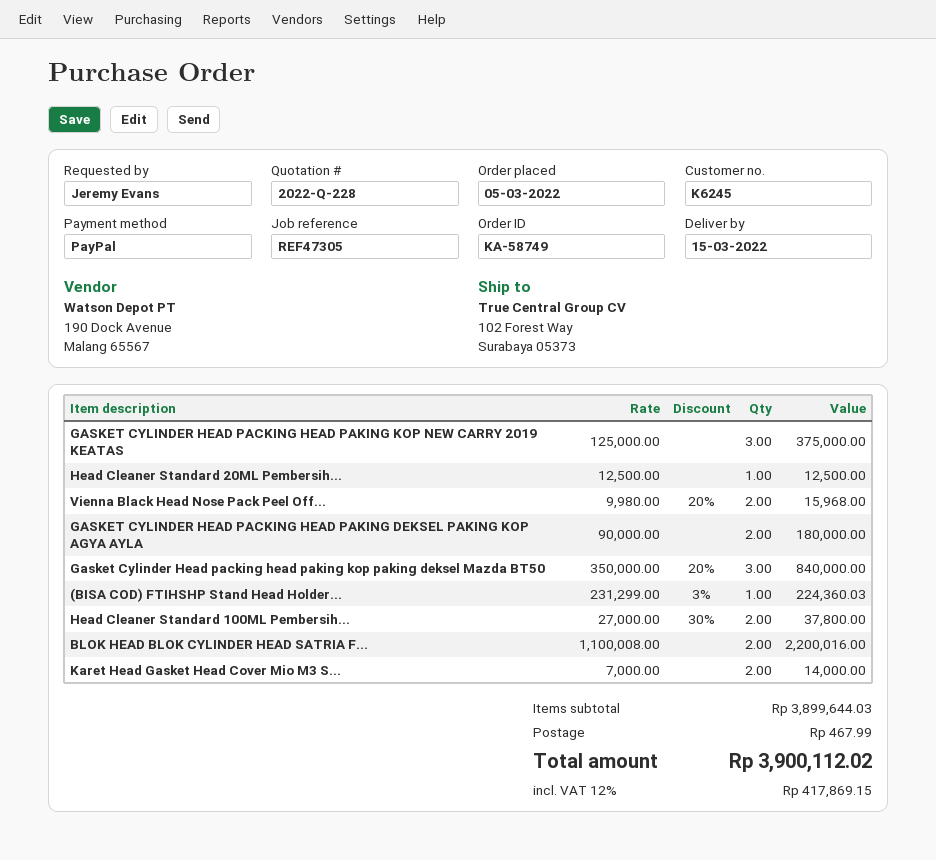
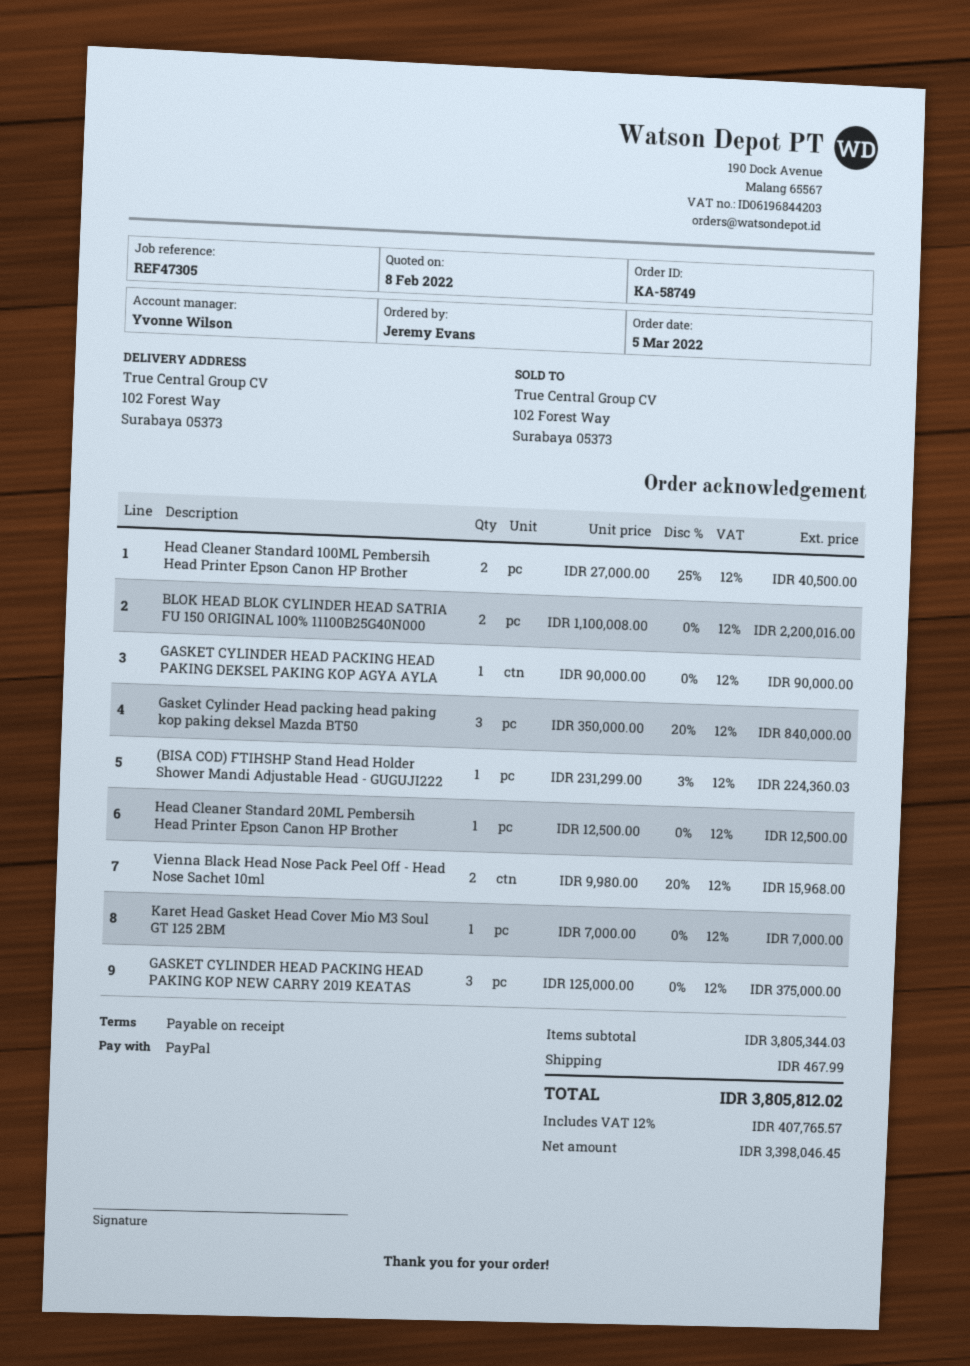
GASKET CYLINDER HEAD PACKING HEAD PAKING DEKSEL PAKING KOP AGYA AYLA: 2 x 90000.00 = 180000.00 -> 1 x 90000.00 = 90000.00
Head Cleaner Standard 100ML Pembersih...: 2 x 27000.00 - 30% = 37800.00 -> 2 x 27000.00 - 25% = 40500.00
Karet Head Gasket Head Cover Mio M3 S...: 2 x 7000.00 = 14000.00 -> 1 x 7000.00 = 7000.00
subtotal: 3899644.03 -> 3805344.03
tax: 12% = 417869.15 -> 12% = 407765.57
total: 3900112.02 -> 3805812.02

